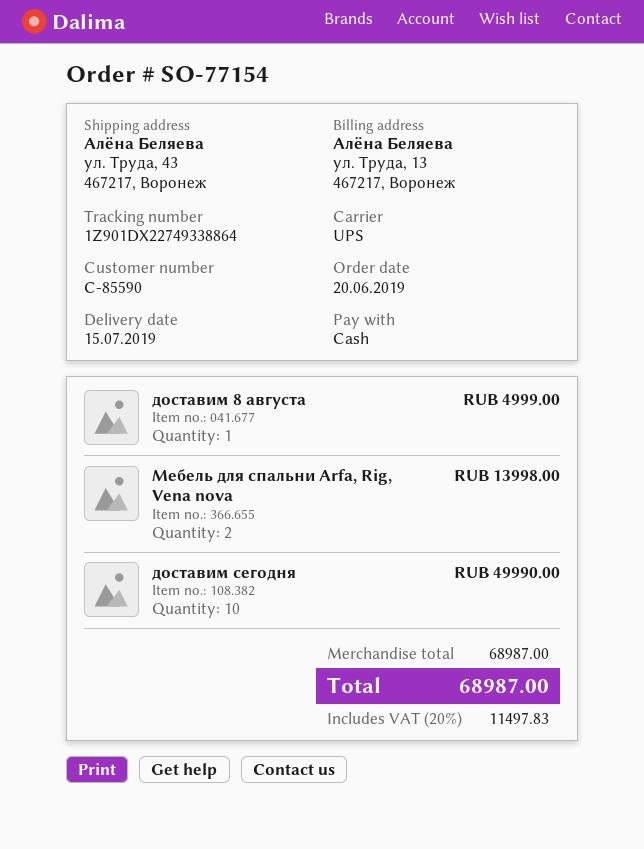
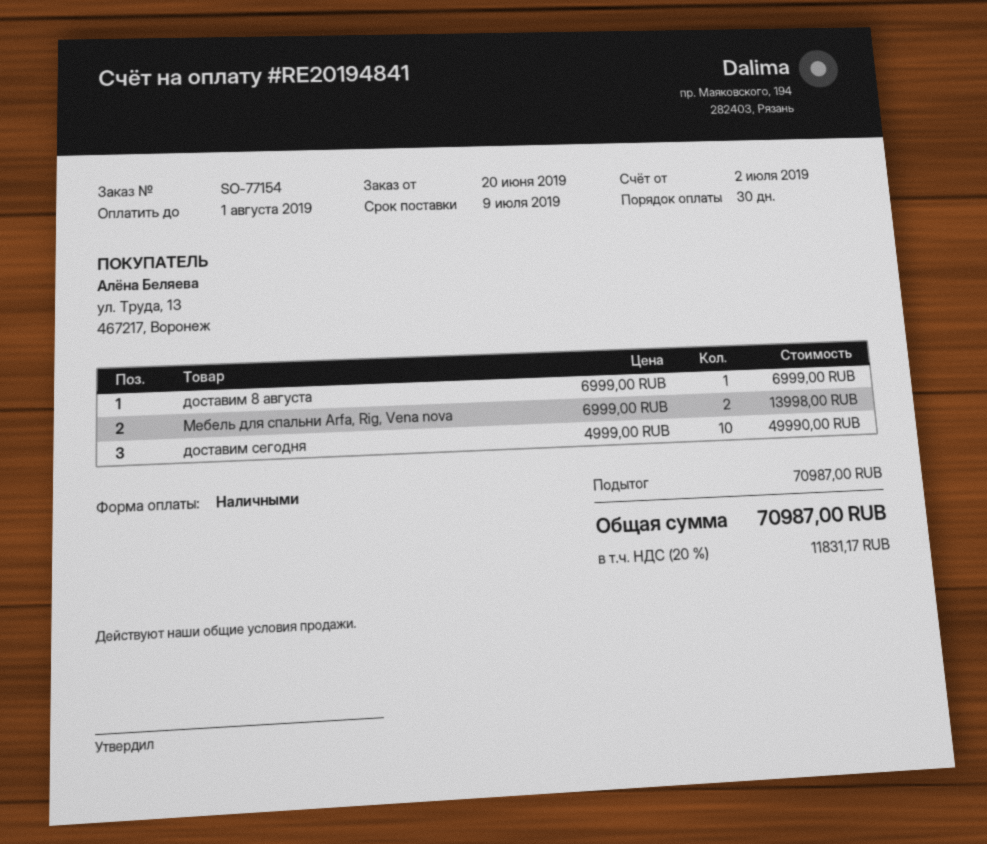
delivery date: 2019-07-15 -> 2019-07-09
доставим 8 августа: 1 for 4999.00 -> 1 for 6999.00
subtotal: 68987.00 -> 70987.00
tax: 20% = 11497.83 -> 20% = 11831.17
total: 68987.00 -> 70987.00

